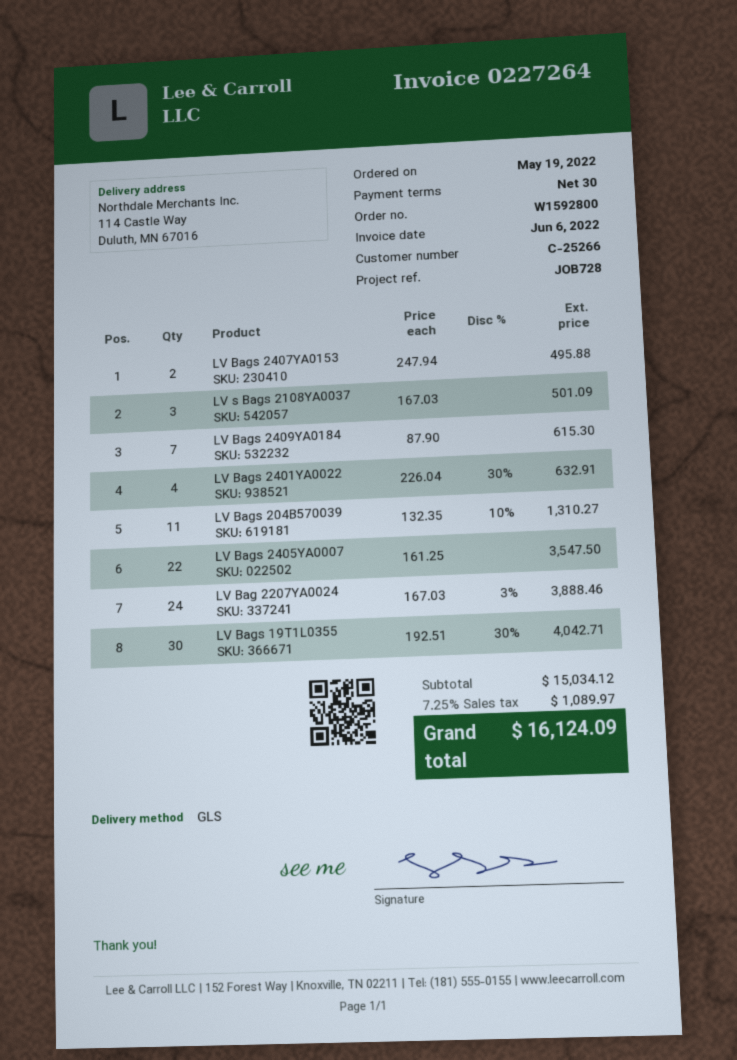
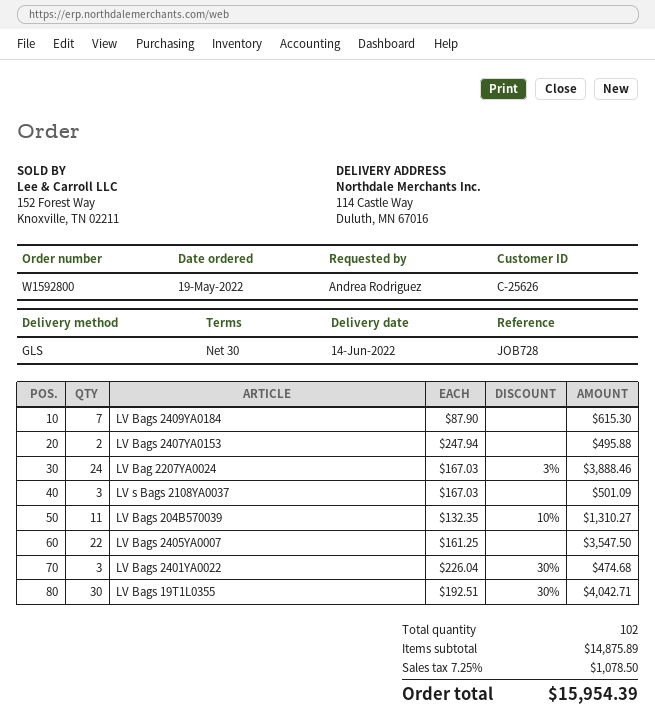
customer number: C-25266 -> C-25626
LV Bags 2401YA0022: 4 x 226.04 - 30% = 632.91 -> 3 x 226.04 - 30% = 474.68
subtotal: 15034.12 -> 14875.89
tax: 7.25% = 1089.97 -> 7.25% = 1078.50
total: 16124.09 -> 15954.39

